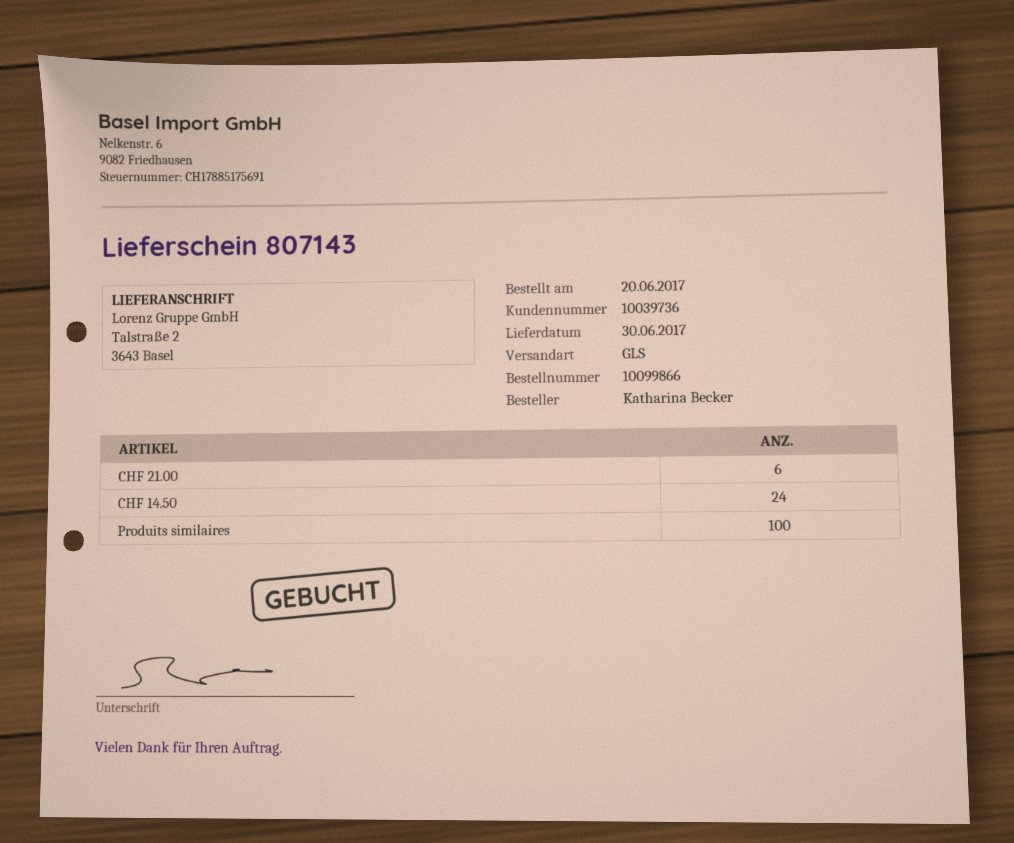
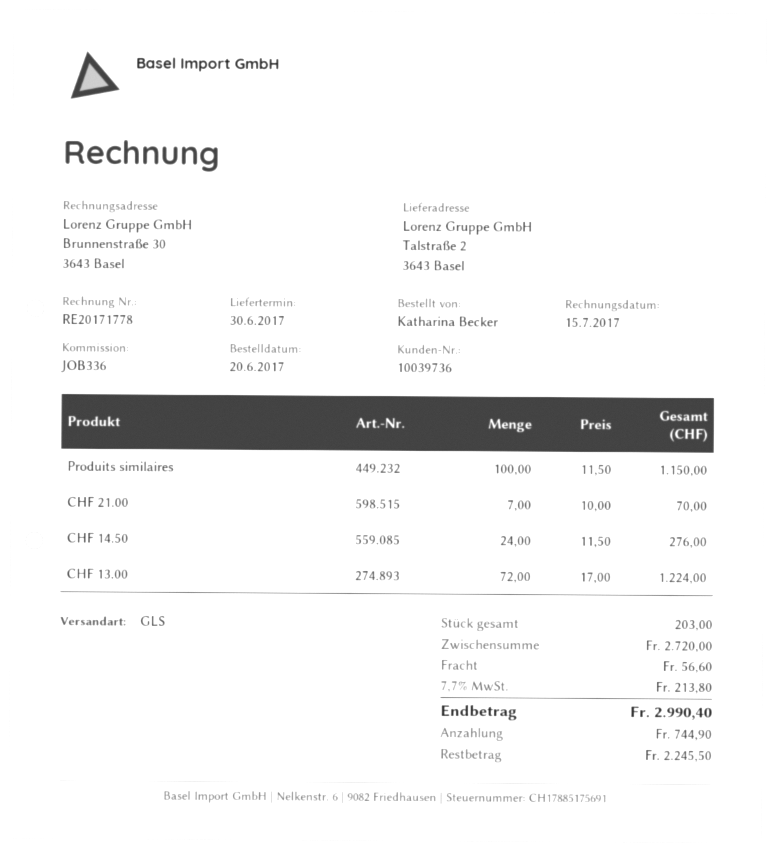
CHF 21.00: 6 -> 7
CHF 13.00: none -> 72

